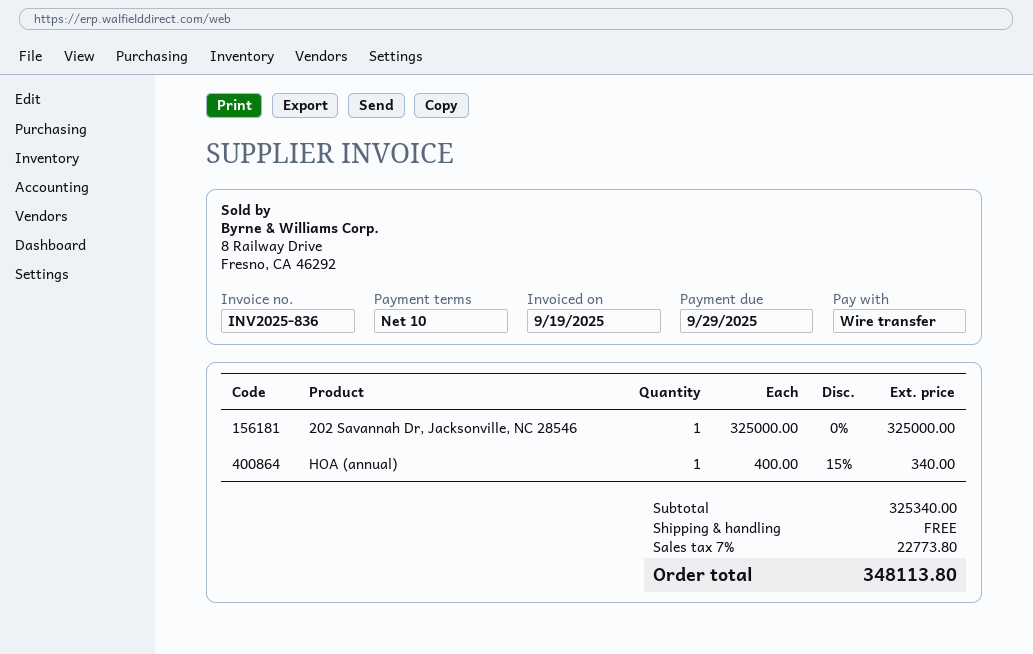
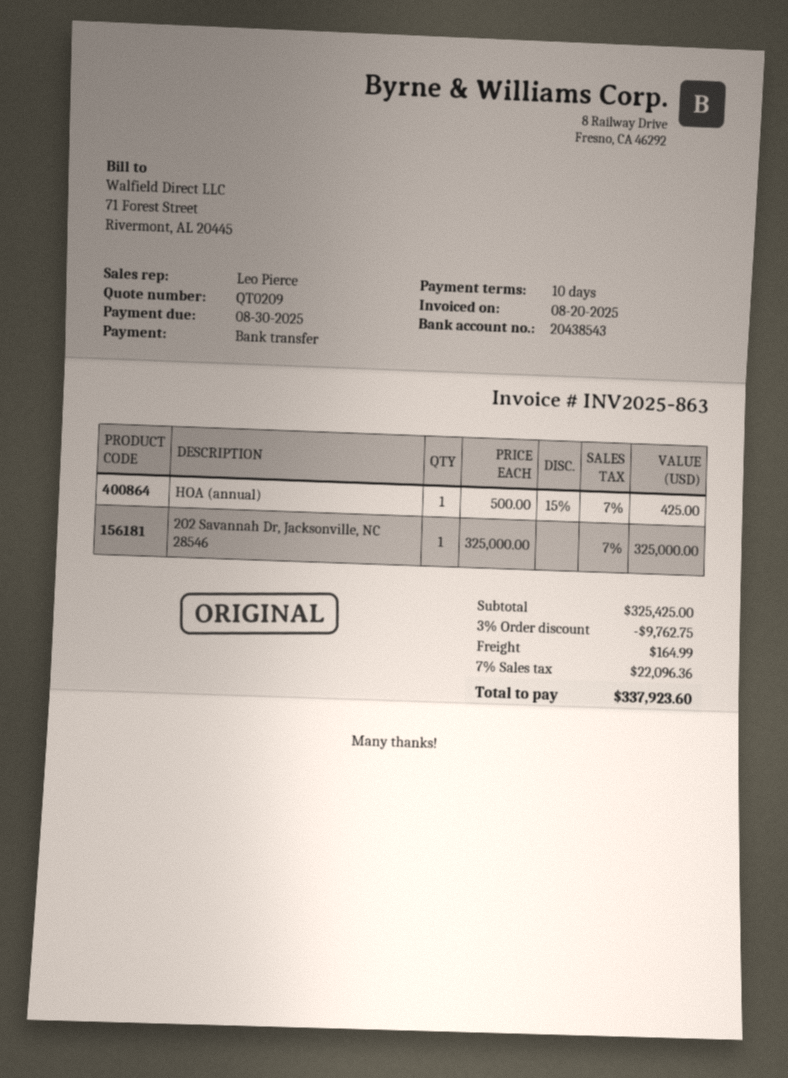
invoice number: INV2025-836 -> INV2025-863
invoice date: 2025-09-19 -> 2025-08-20
due date: 2025-09-29 -> 2025-08-30
HOA (annual): 1 x 400.00 - 15% = 340.00 -> 1 x 500.00 - 15% = 425.00
subtotal: 325340.00 -> 325425.00
discount: none -> 3% = 9762.75
shipping: 0.00 -> 164.99
tax: 7% = 22773.80 -> 7% = 22096.36
total: 348113.80 -> 337923.60

